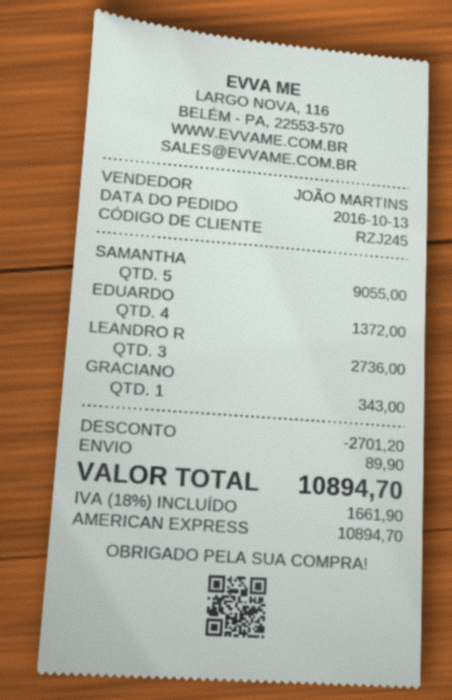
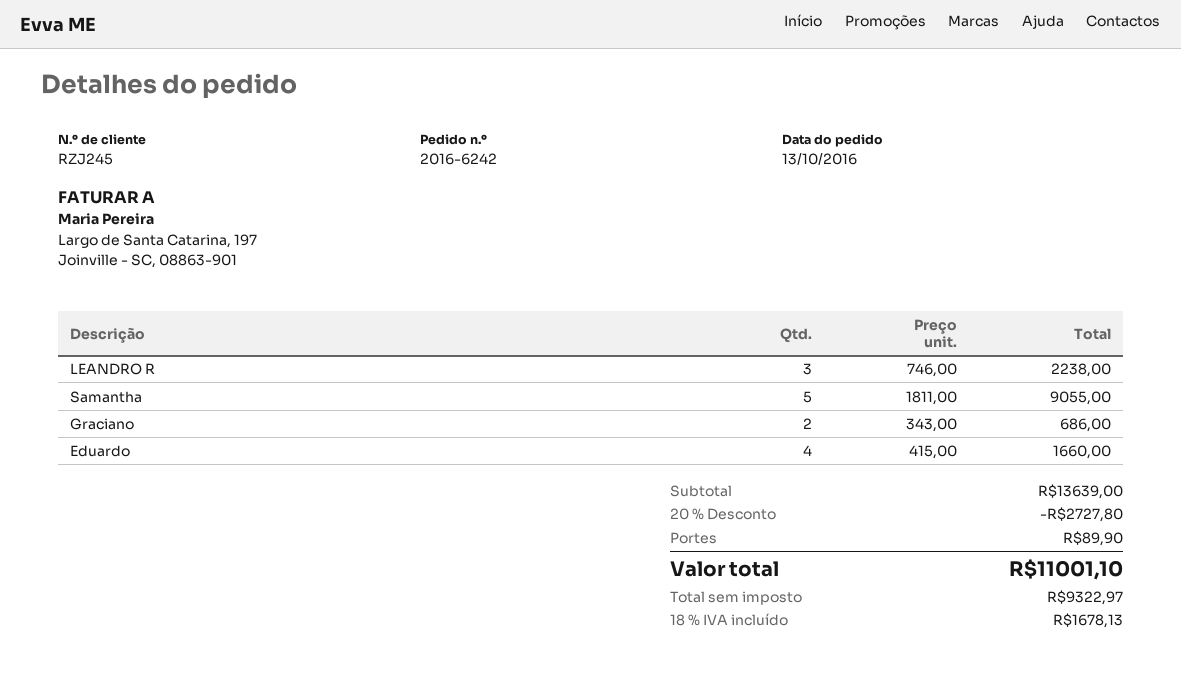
EDUARDO: 4 for 1372.00 -> 4 for 1660.00
LEANDRO R: 3 for 2736.00 -> 3 for 2238.00
GRACIANO: 1 for 343.00 -> 2 for 686.00
discount: 2701.20 -> 2727.80
tax: 18% = 1661.90 -> 18% = 1678.13
total: 10894.70 -> 11001.10

